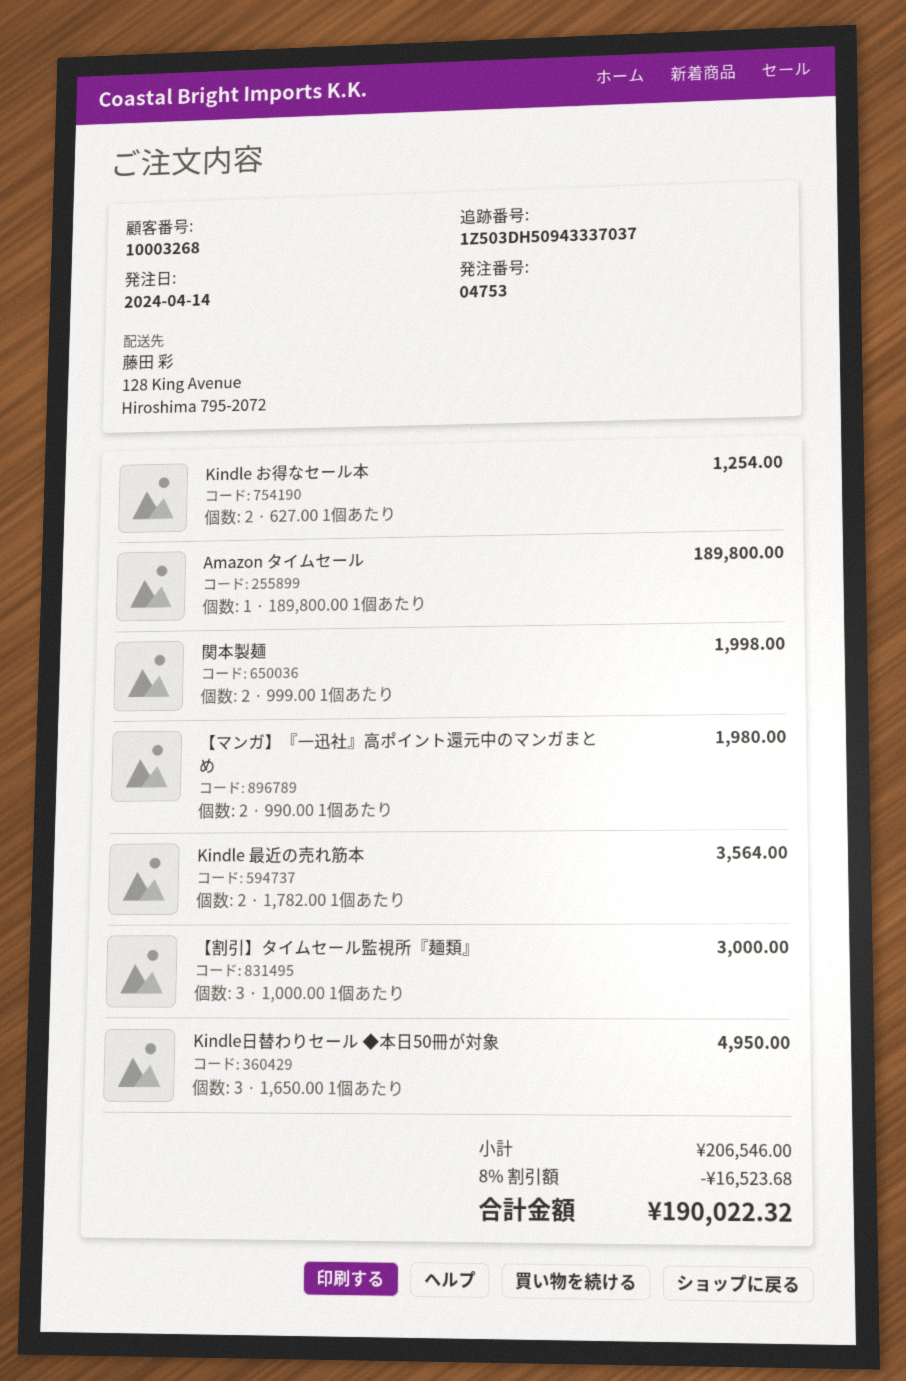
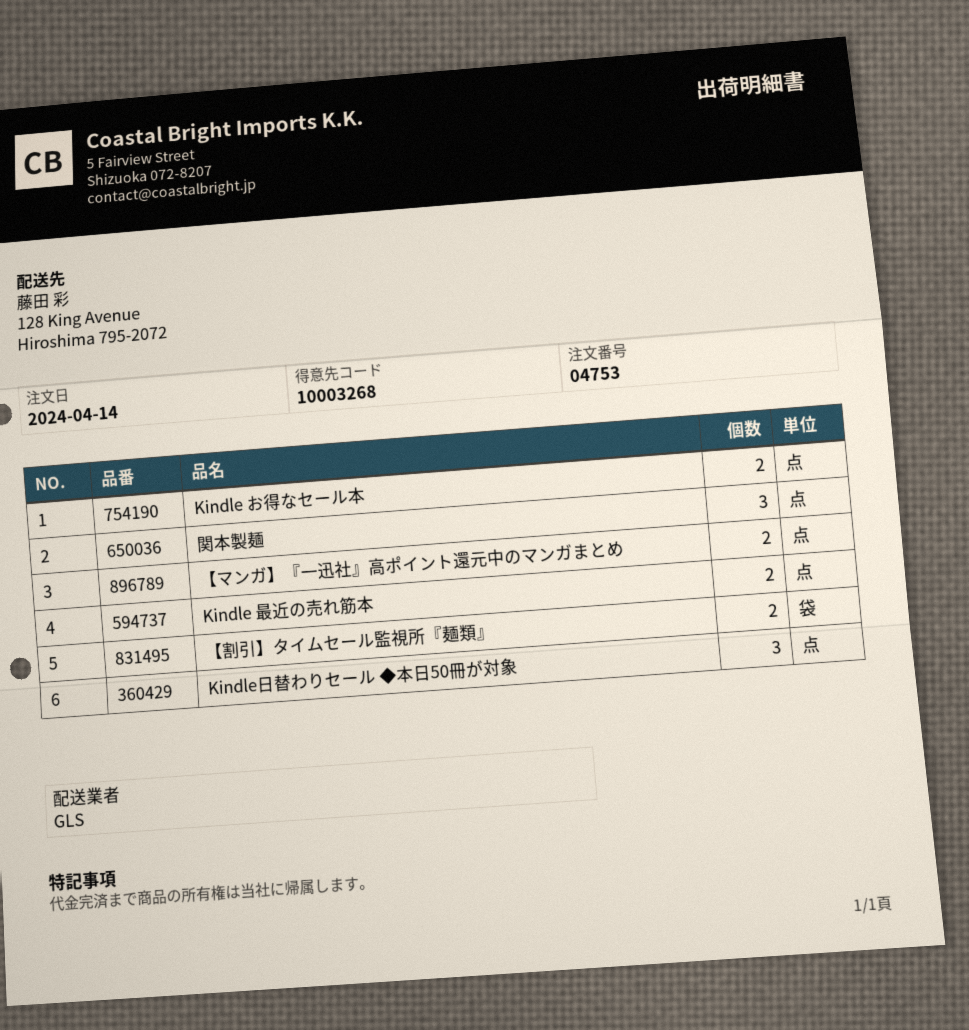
Amazon タイムセール: 1 -> none
関本製麺: 2 -> 3
【割引】タイムセール監視所『麺類』: 3 -> 2

